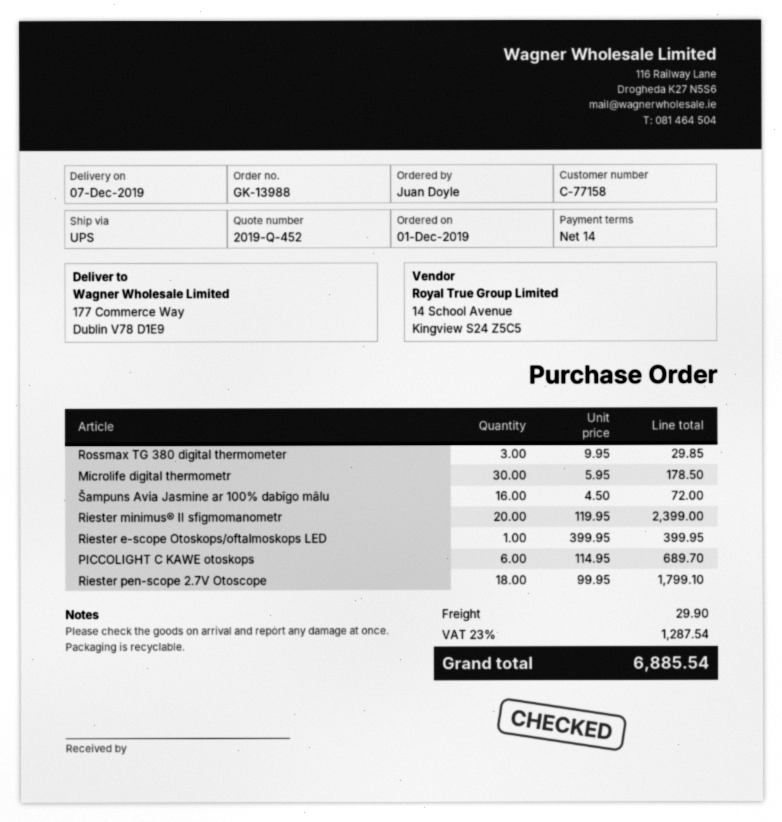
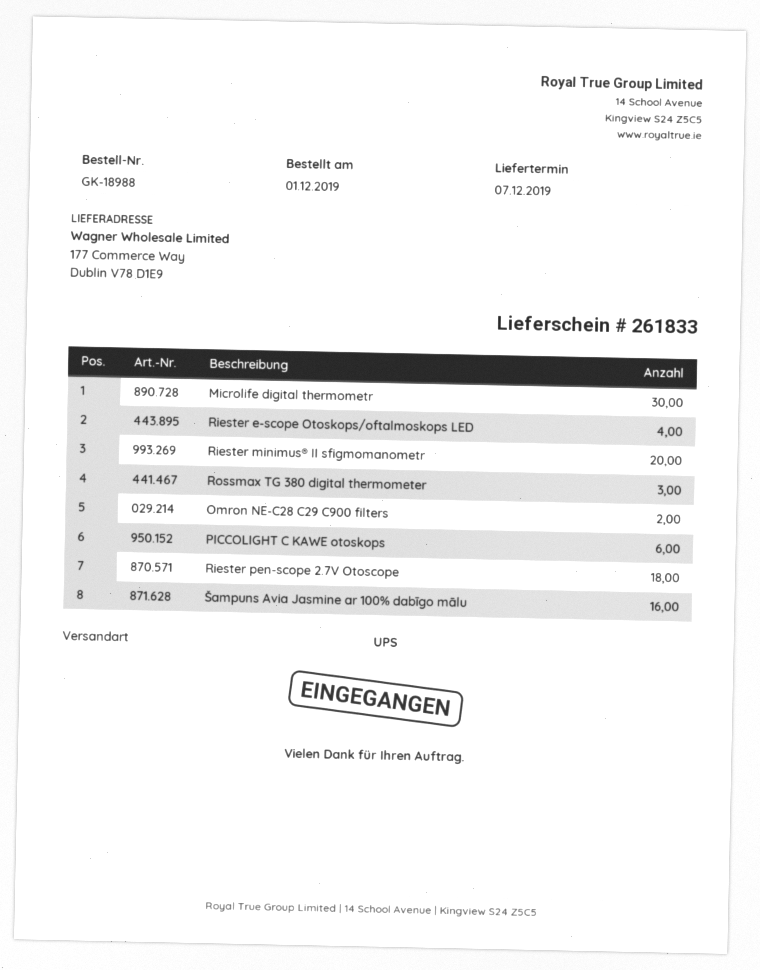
order number: GK-13988 -> GK-18988
Riester e-scope Otoskops/oftalmoskops LED: 1 -> 4
Omron NE-C28 C29 C900 filters: none -> 2

